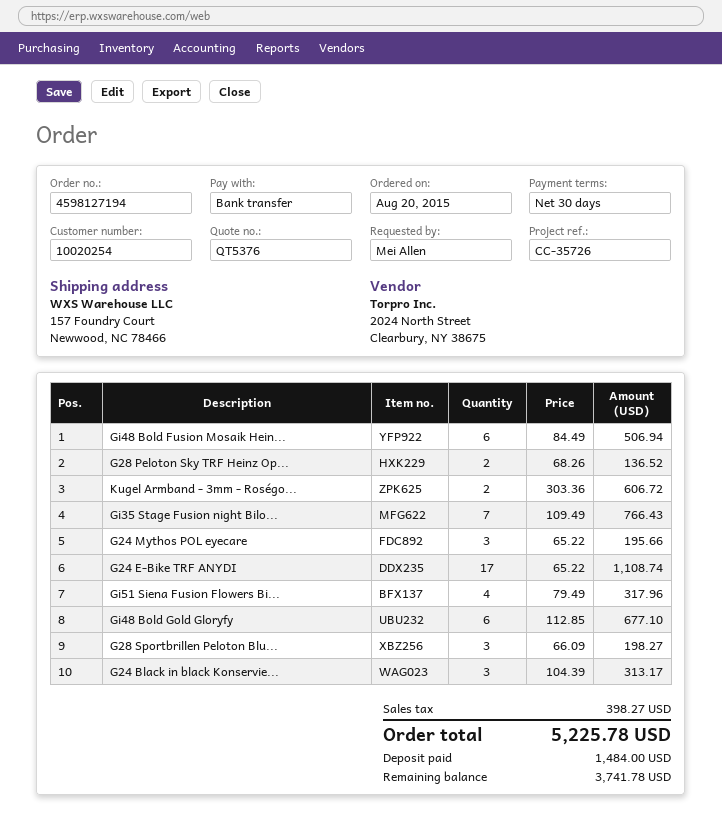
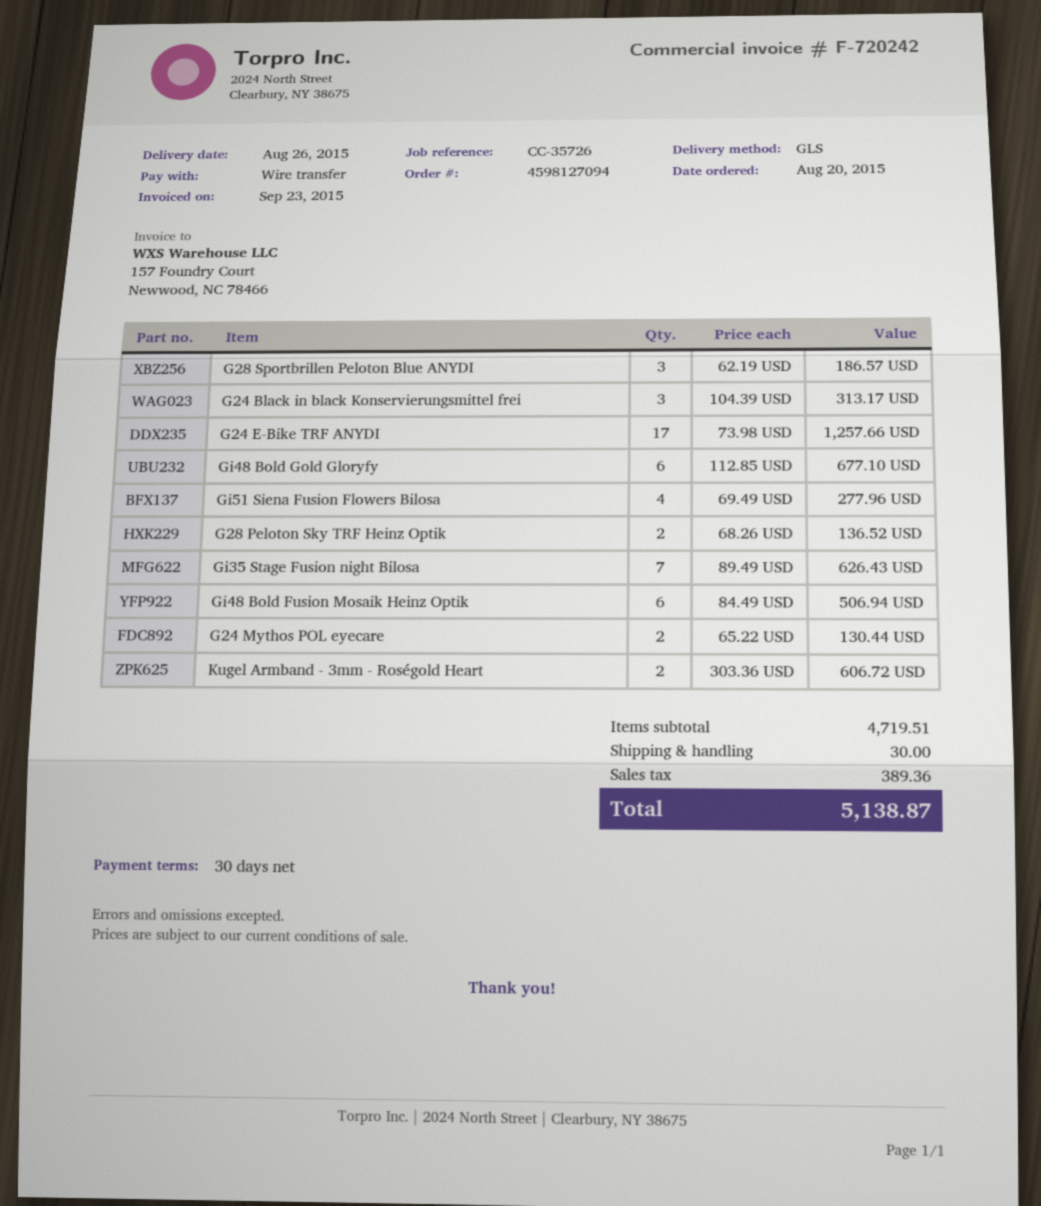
order number: 4598127194 -> 4598127094
Gi35 Stage Fusion night Bilo...: 7 x 109.49 = 766.43 -> 7 x 89.49 = 626.43
G24 Mythos POL eyecare: 3 x 65.22 = 195.66 -> 2 x 65.22 = 130.44
G24 E-Bike TRF ANYDI: 17 x 65.22 = 1108.74 -> 17 x 73.98 = 1257.66
Gi51 Siena Fusion Flowers Bi...: 4 x 79.49 = 317.96 -> 4 x 69.49 = 277.96
G28 Sportbrillen Peloton Blu...: 3 x 66.09 = 198.27 -> 3 x 62.19 = 186.57
shipping: none -> 30.00
tax: 398.27 -> 389.36
total: 5225.78 -> 5138.87

